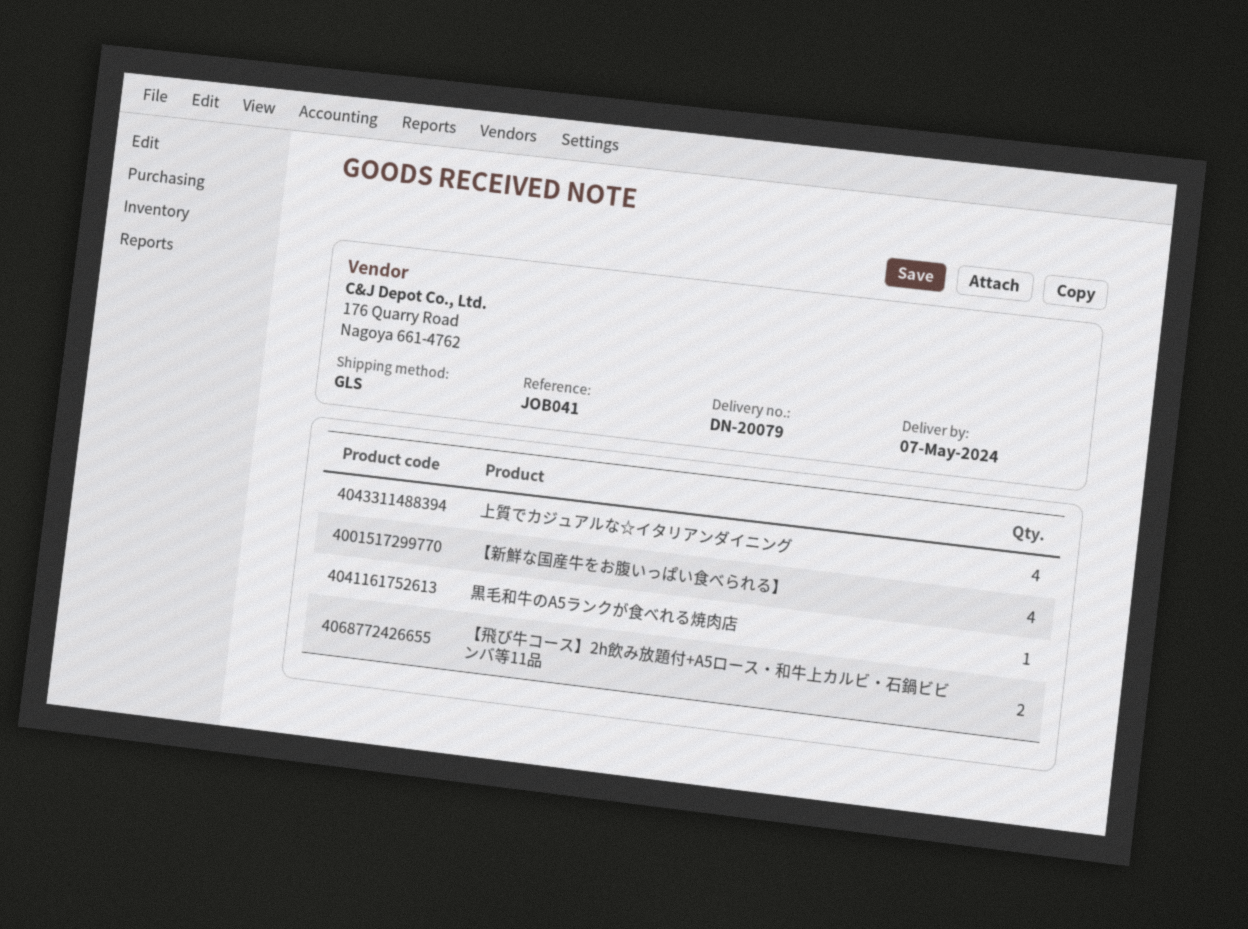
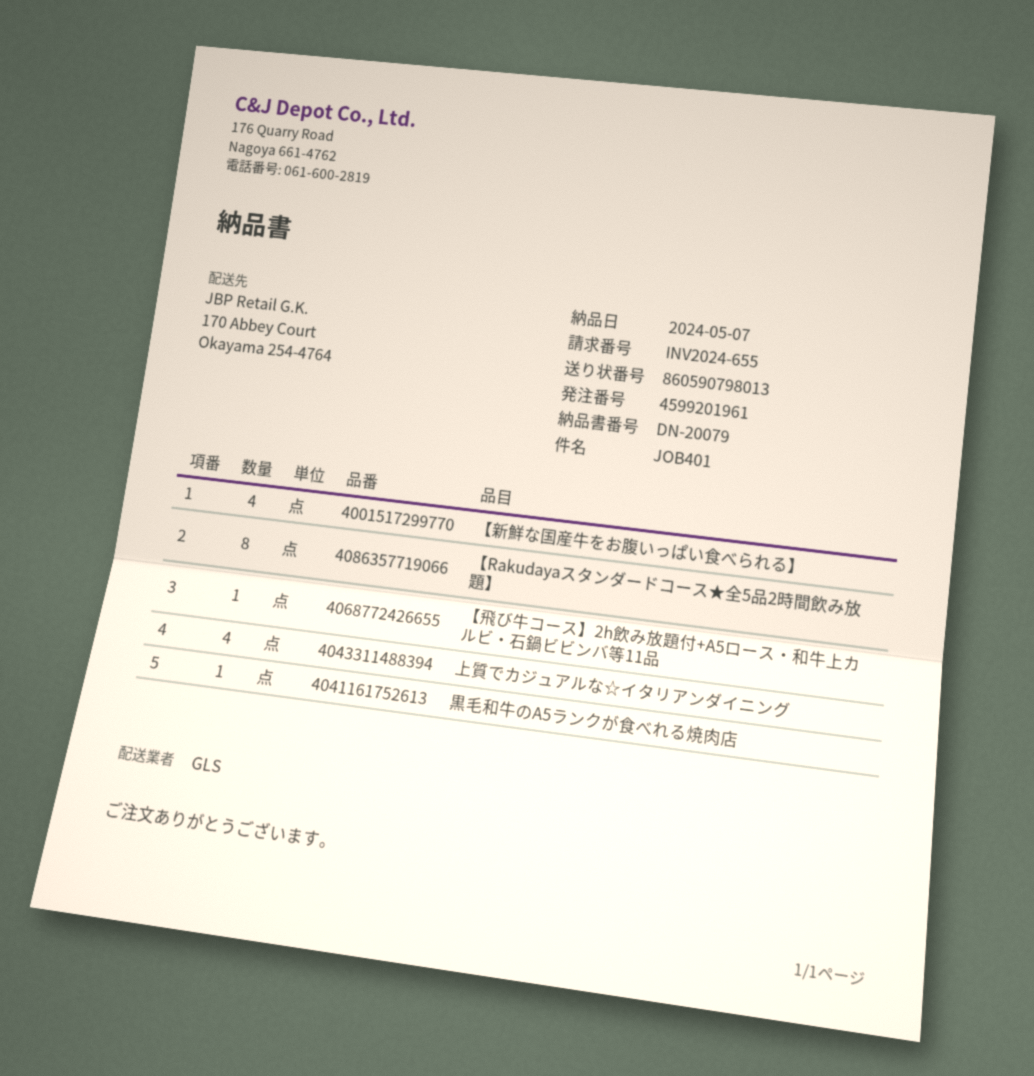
reference: JOB041 -> JOB401
【飛び牛コース】2h飲み放題付+A5ロース・和牛上カルビ・石鍋ビビンバ等11品: 2 -> 1
【Rakudayaスタンダードコース★全5品2時間飲み放題】: none -> 8

